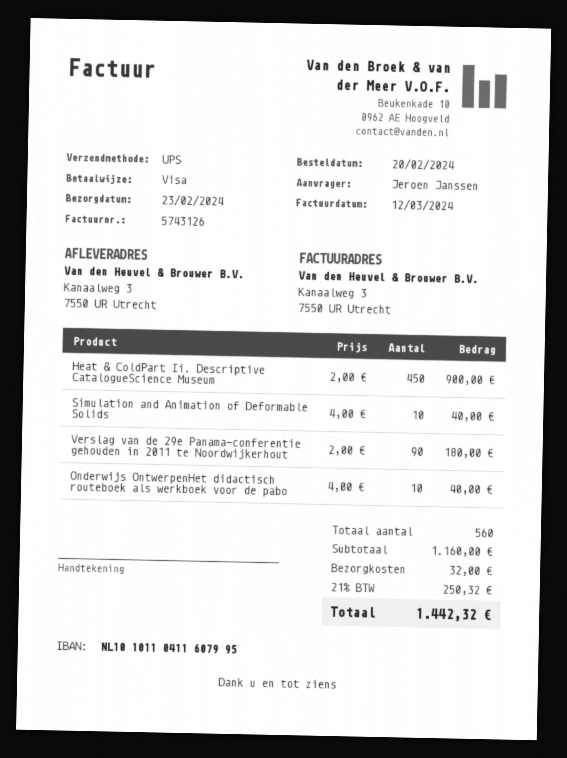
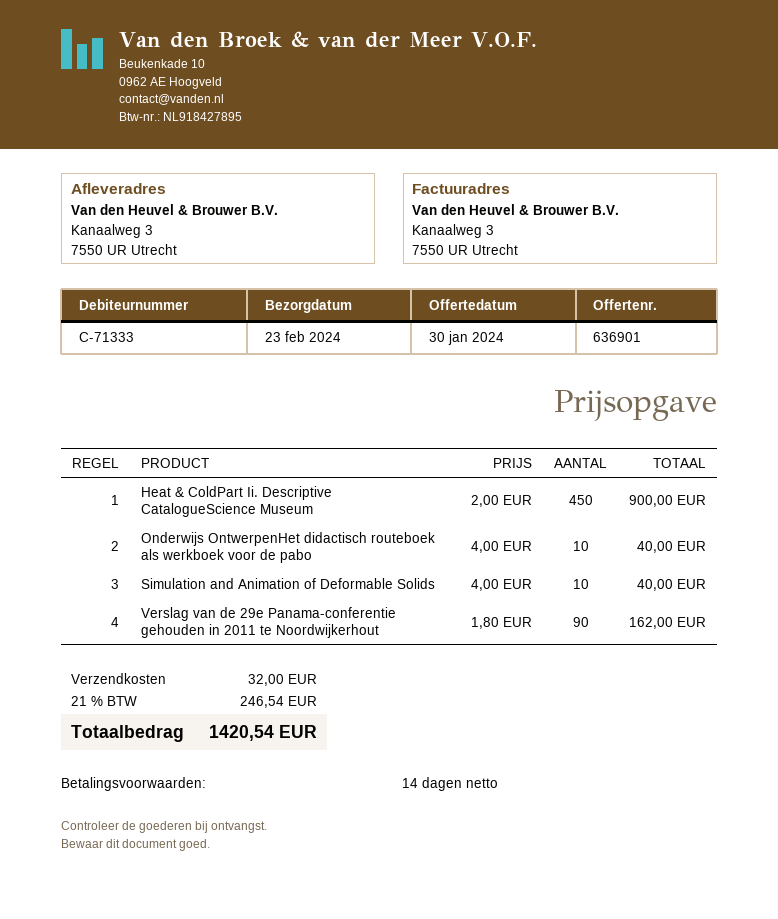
Verslag van de 29e Panama-conferentie gehouden in 2011 te Noordwijkerhout: 90 x 2.00 = 180.00 -> 90 x 1.80 = 162.00
tax: 21% = 250.32 -> 21% = 246.54
total: 1442.32 -> 1420.54

